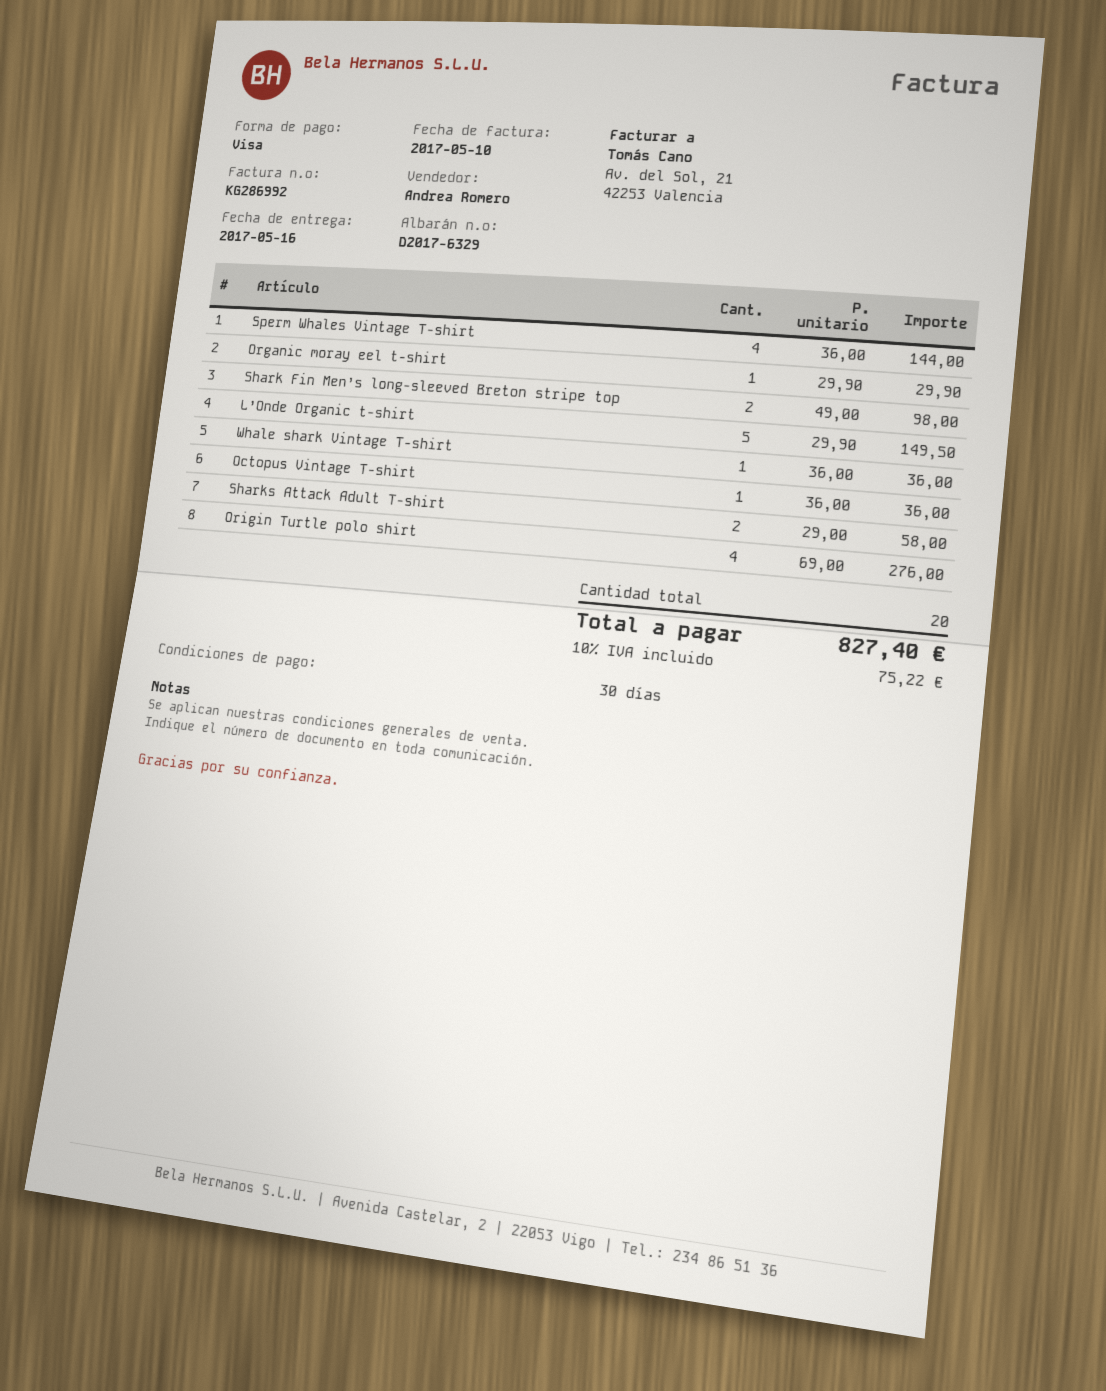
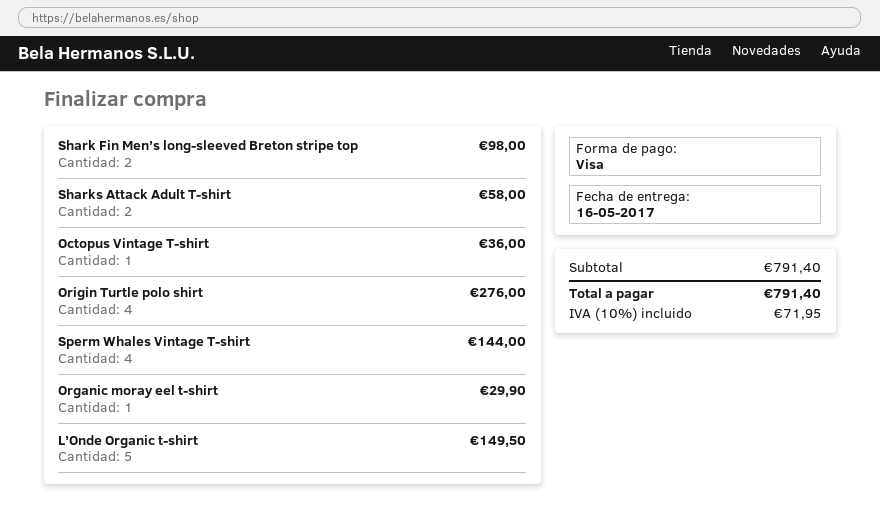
Whale shark Vintage T-shirt: 1 for 36.00 -> none
tax: 10% = 75.22 -> 10% = 71.95
total: 827.40 -> 791.40

